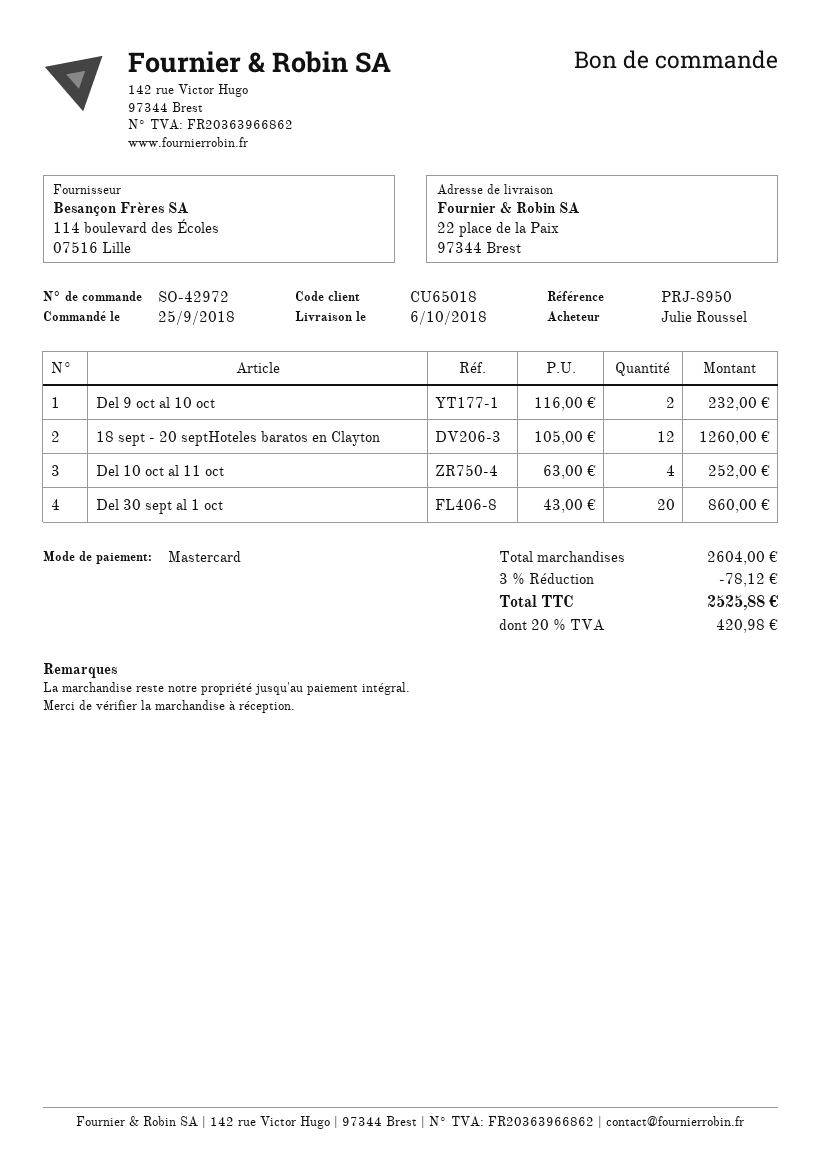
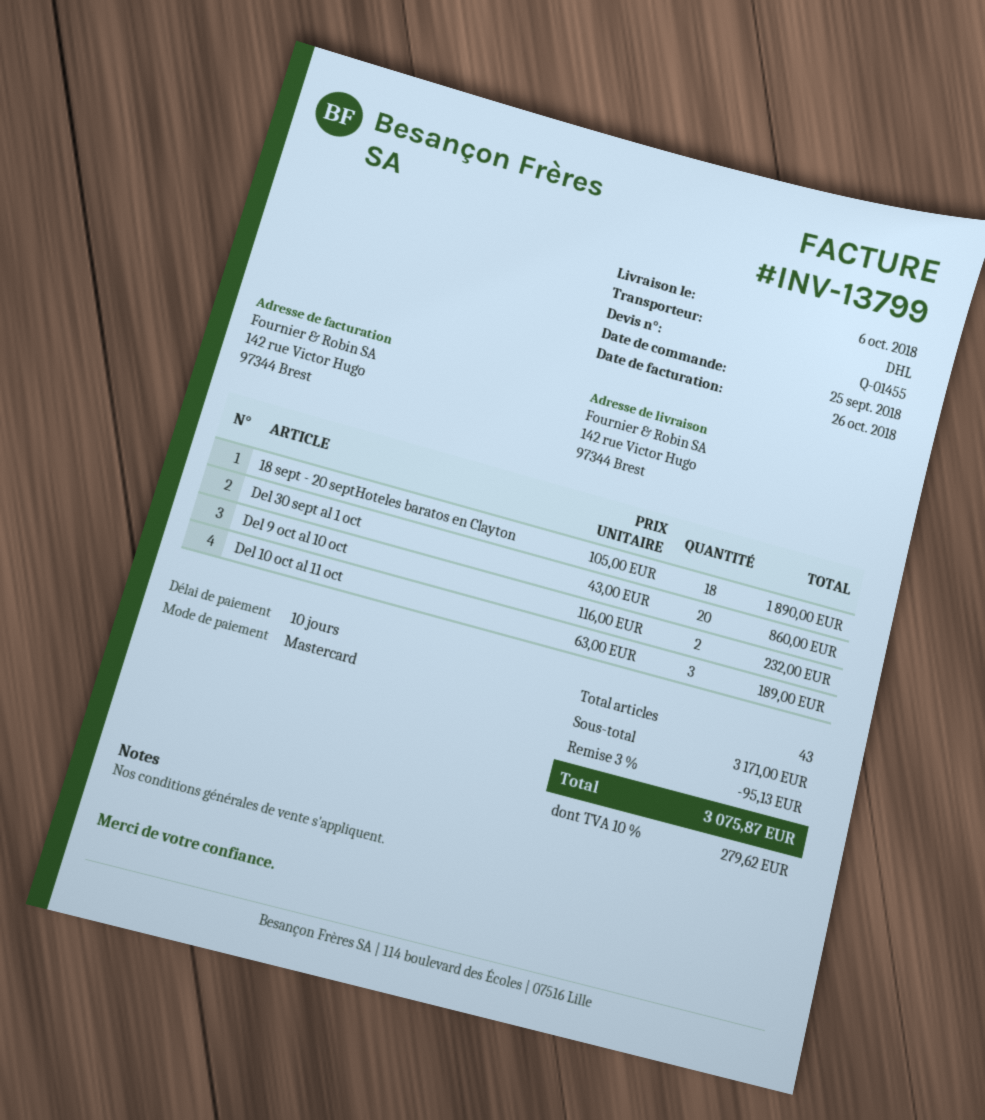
ship to: 22 place de la Paix, 97344 Brest -> 142 rue Victor Hugo, 97344 Brest
18 sept - 20 septHoteles baratos en Clayton: 12 x 105.00 = 1260.00 -> 18 x 105.00 = 1890.00
Del 10 oct al 11 oct: 4 x 63.00 = 252.00 -> 3 x 63.00 = 189.00
subtotal: 2604.00 -> 3171.00
discount: 3% = 78.12 -> 3% = 95.13
tax: 20% = 420.98 -> 10% = 279.62
total: 2525.88 -> 3075.87

